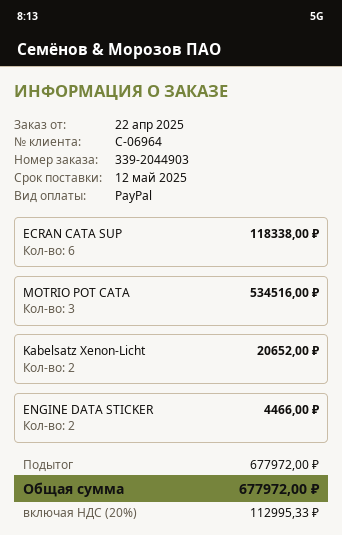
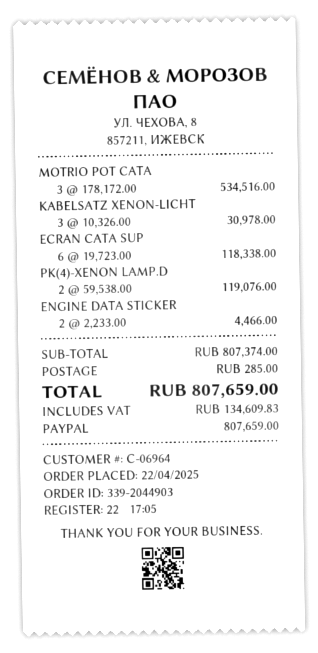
Kabelsatz Xenon-Licht: 2 for 20652.00 -> 3 for 30978.00
PK(4)-XENON LAMP.D: none -> 2 for 119076.00
subtotal: 677972.00 -> 807374.00
shipping: none -> 285.00
tax: 112995.33 -> 134609.83
total: 677972.00 -> 807659.00

